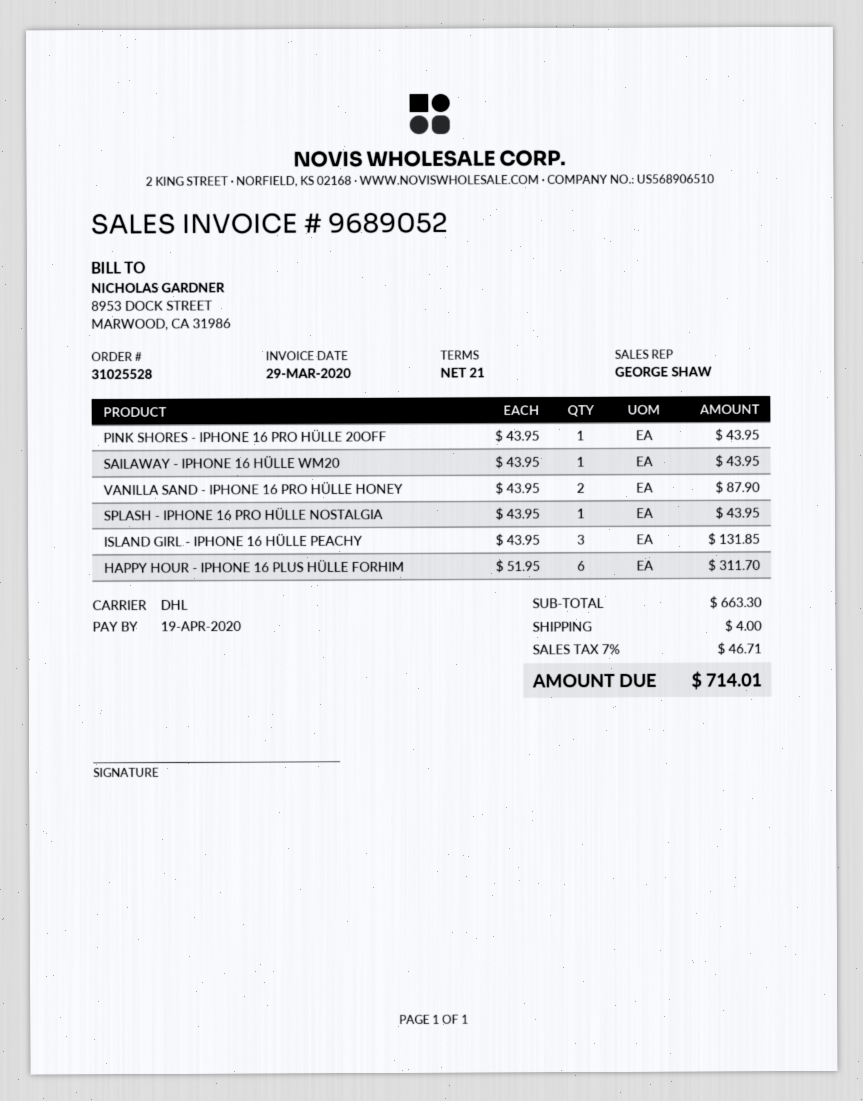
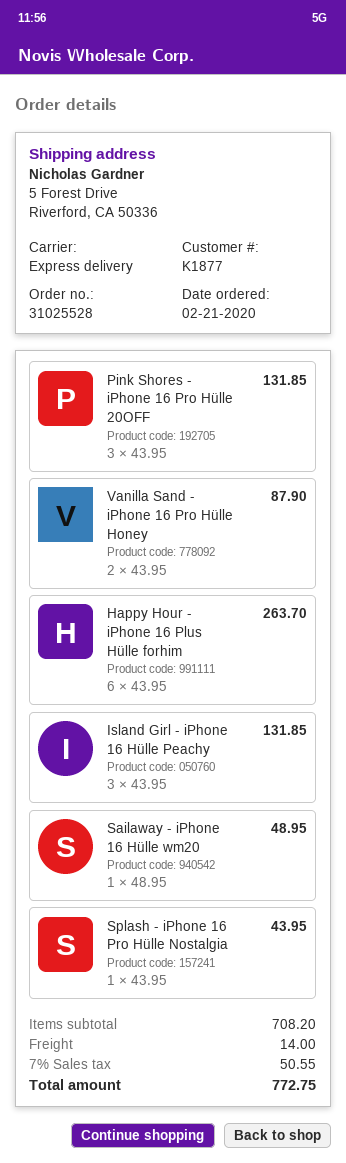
shipping method: DHL -> express
PINK SHORES - IPHONE 16 PRO HÜLLE 20OFF: 1 x 43.95 = 43.95 -> 3 x 43.95 = 131.85
SAILAWAY - IPHONE 16 HÜLLE WM20: 1 x 43.95 = 43.95 -> 1 x 48.95 = 48.95
HAPPY HOUR - IPHONE 16 PLUS HÜLLE FORHIM: 6 x 51.95 = 311.70 -> 6 x 43.95 = 263.70
subtotal: 663.30 -> 708.20
shipping: 4.00 -> 14.00
tax: 7% = 46.71 -> 7% = 50.55
total: 714.01 -> 772.75

